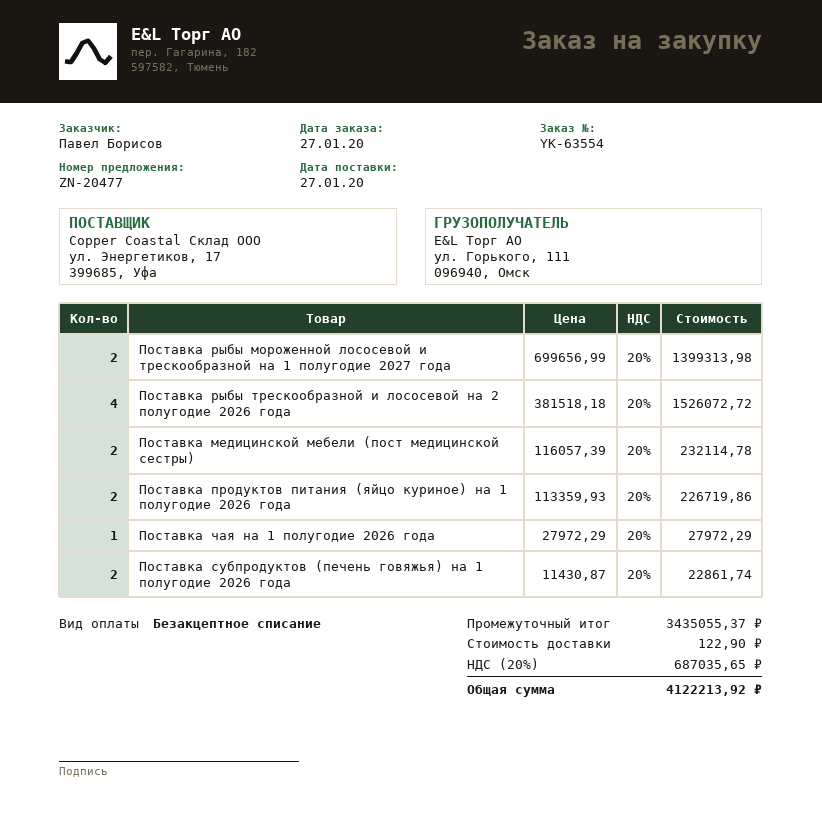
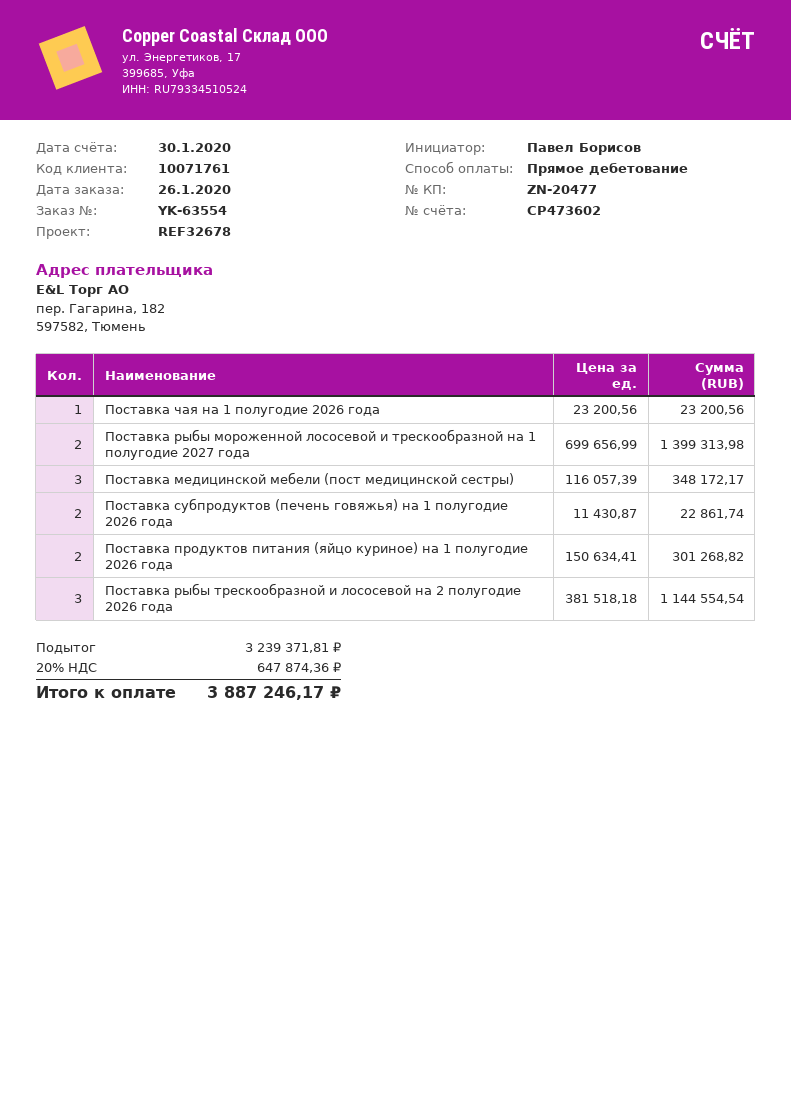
order date: 2020-01-27 -> 2020-01-26
Поставка рыбы трескообразной и лососевой на 2 полугодие 2026 года: 4 x 381518.18 = 1526072.72 -> 3 x 381518.18 = 1144554.54
Поставка медицинской мебели (пост медицинской сестры): 2 x 116057.39 = 232114.78 -> 3 x 116057.39 = 348172.17
Поставка продуктов питания (яйцо куриное) на 1 полугодие 2026 года: 2 x 113359.93 = 226719.86 -> 2 x 150634.41 = 301268.82
Поставка чая на 1 полугодие 2026 года: 1 x 27972.29 = 27972.29 -> 1 x 23200.56 = 23200.56
subtotal: 3435055.37 -> 3239371.81
shipping: 122.90 -> none
tax: 20% = 687035.65 -> 20% = 647874.36
total: 4122213.92 -> 3887246.17

